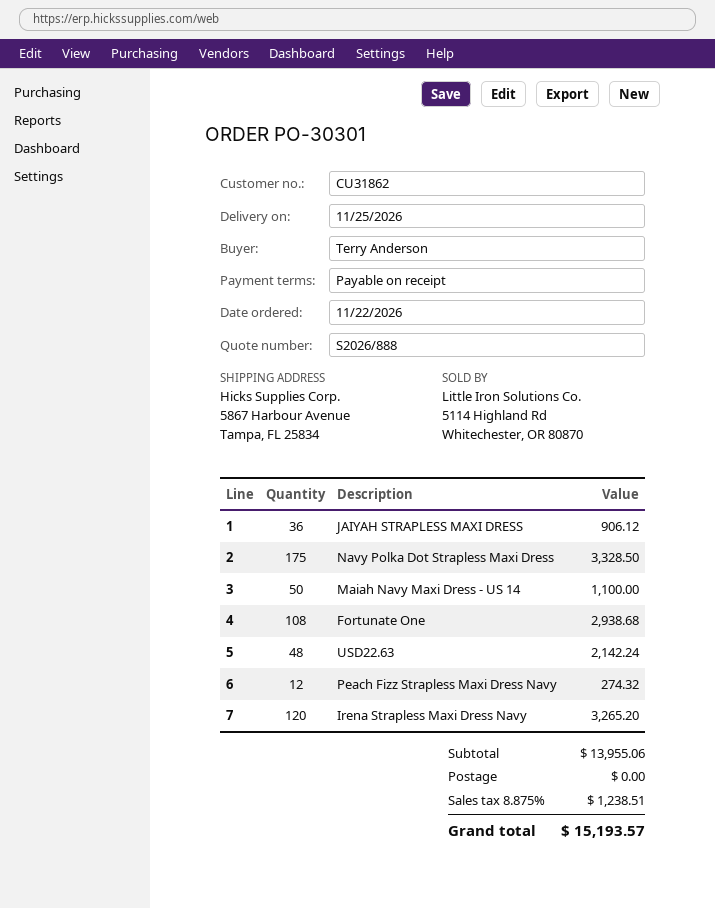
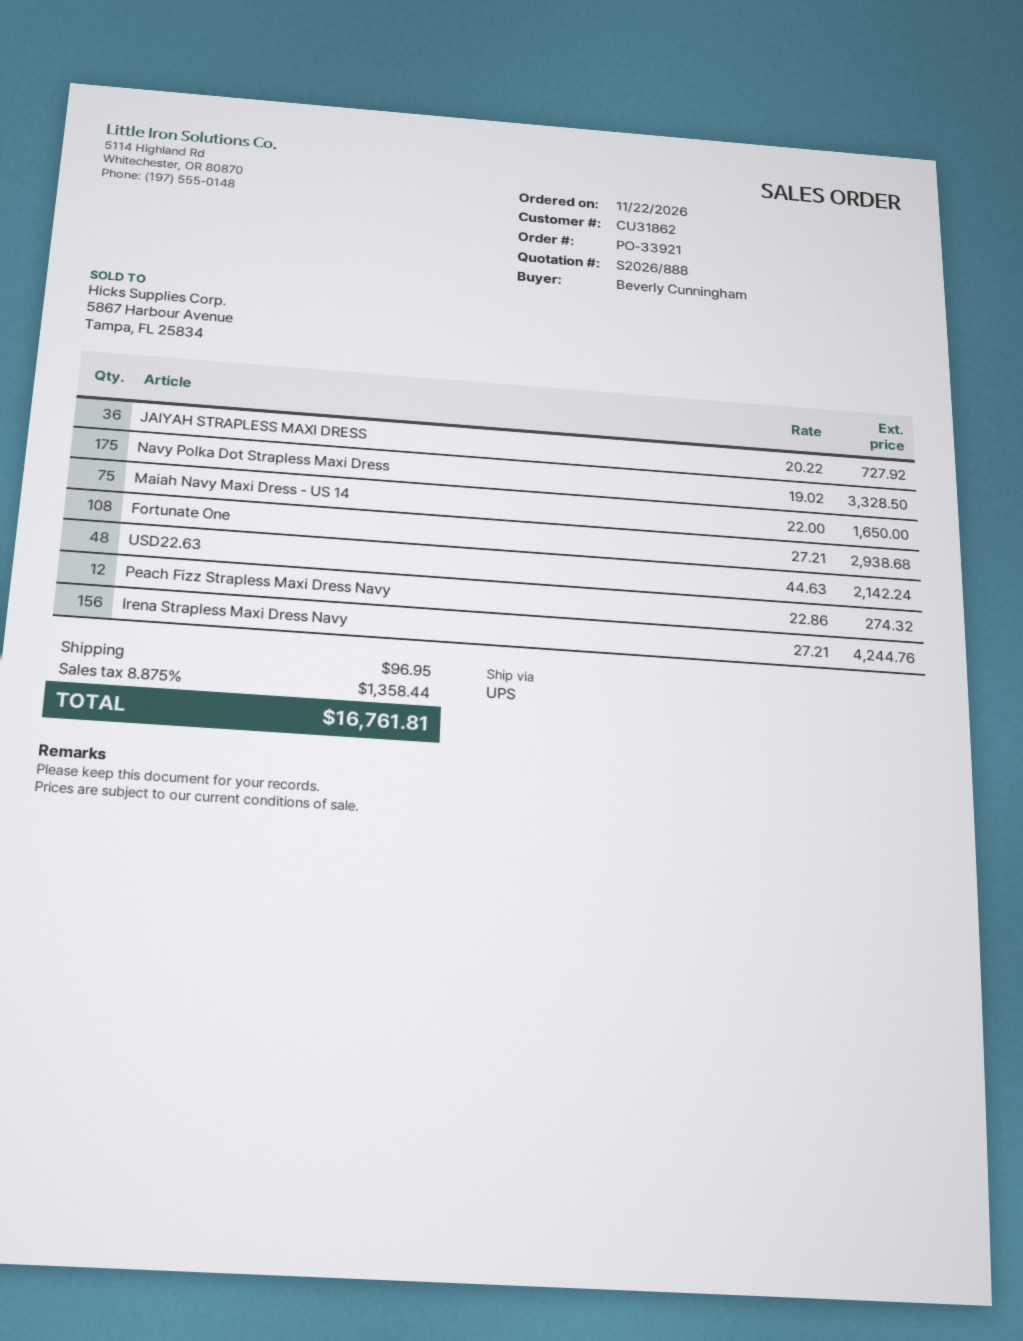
order number: PO-30301 -> PO-33921
ordered by: Terry Anderson -> Beverly Cunningham
JAIYAH STRAPLESS MAXI DRESS: 36 for 906.12 -> 36 for 727.92
Maiah Navy Maxi Dress - US 14: 50 for 1100.00 -> 75 for 1650.00
Irena Strapless Maxi Dress Navy: 120 for 3265.20 -> 156 for 4244.76
shipping: 0.00 -> 96.95
tax: 8.875% = 1238.51 -> 8.875% = 1358.44
total: 15193.57 -> 16761.81

